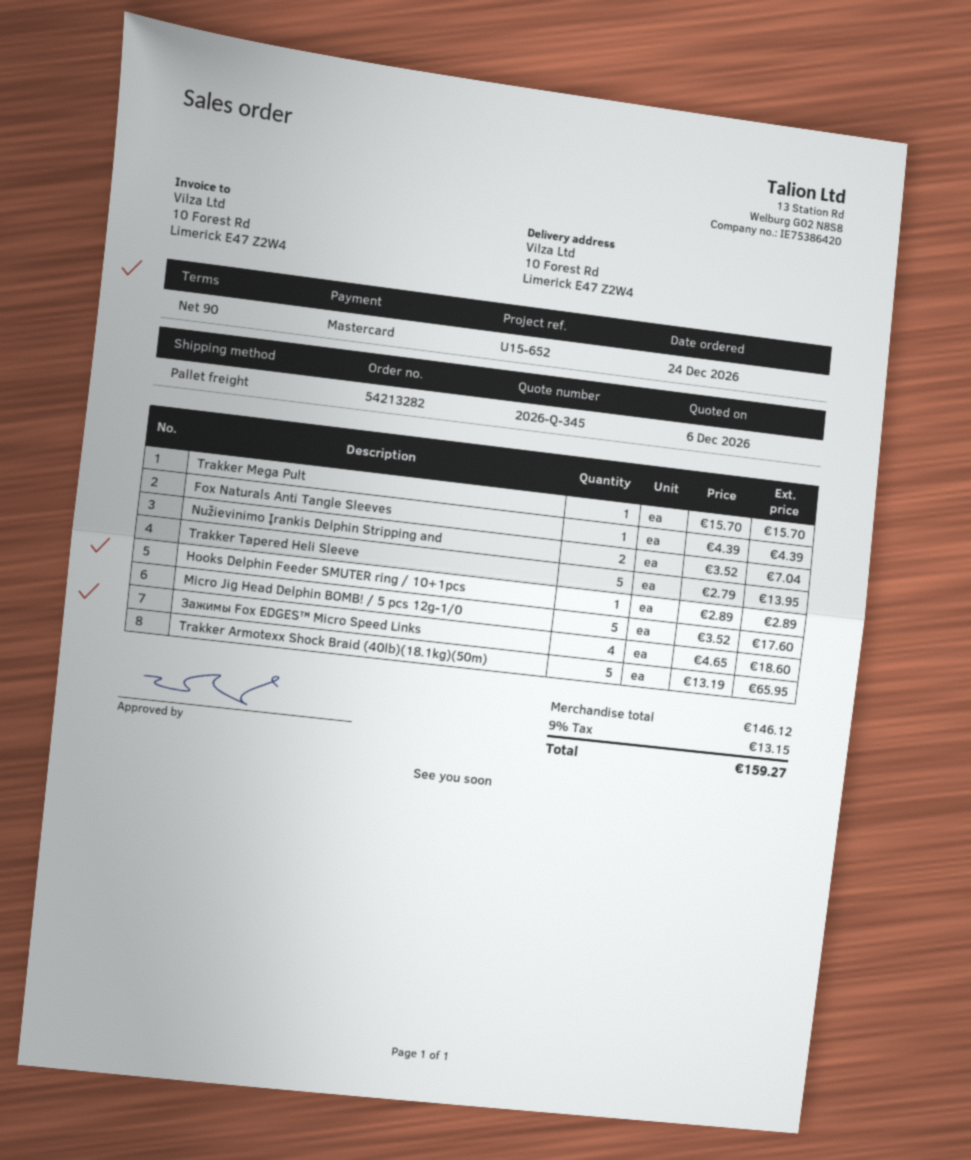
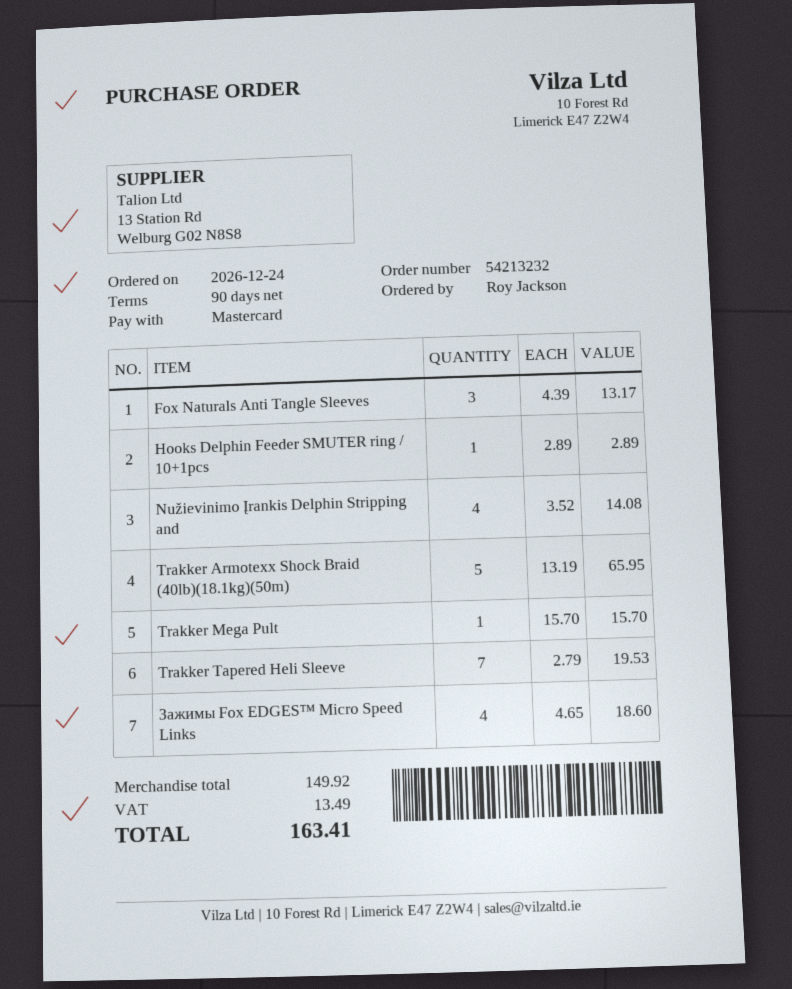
order number: 54213282 -> 54213232
Fox Naturals Anti Tangle Sleeves: 1 x 4.39 = 4.39 -> 3 x 4.39 = 13.17
Nužievinimo Įrankis Delphin Stripping and: 2 x 3.52 = 7.04 -> 4 x 3.52 = 14.08
Trakker Tapered Heli Sleeve: 5 x 2.79 = 13.95 -> 7 x 2.79 = 19.53
Micro Jig Head Delphin BOMB! / 5 pcs 12g-1/0: 5 x 3.52 = 17.60 -> none
subtotal: 146.12 -> 149.92
tax: 13.15 -> 13.49
total: 159.27 -> 163.41

